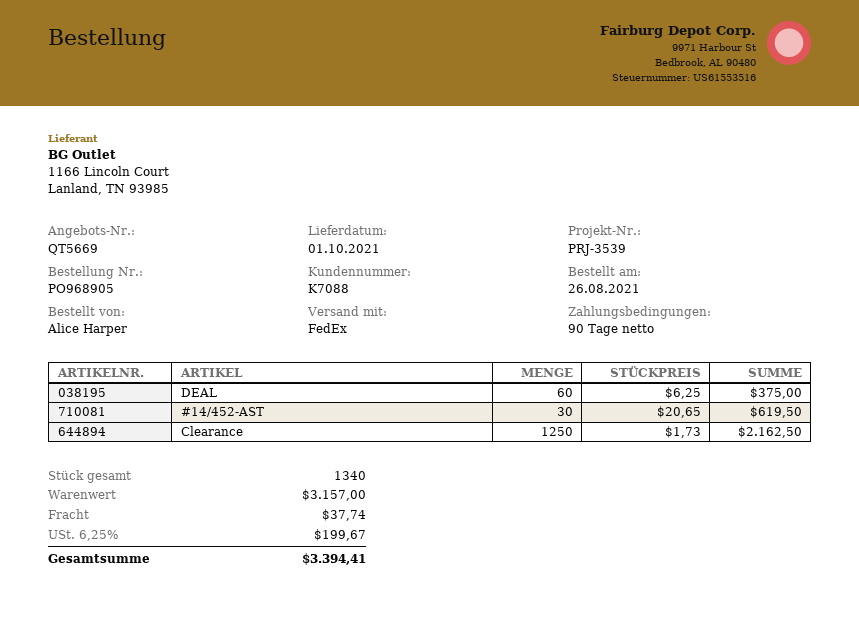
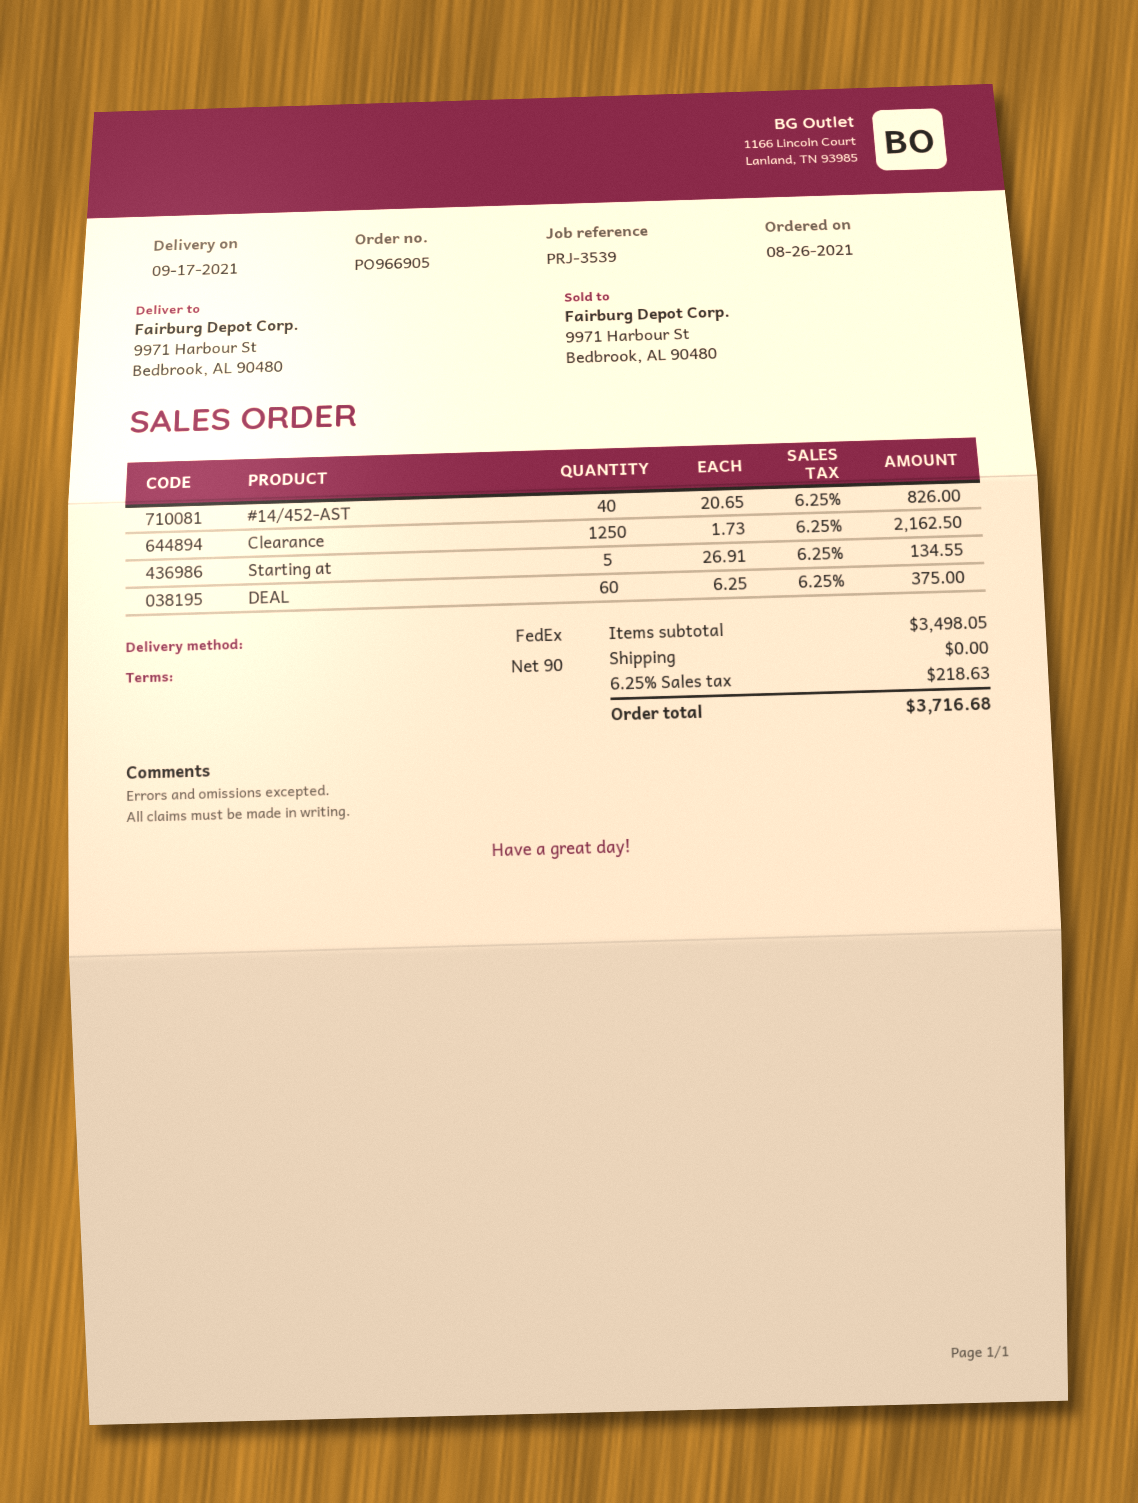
order number: PO968905 -> PO966905
delivery date: 2021-10-01 -> 2021-09-17
#14/452-AST: 30 x 20.65 = 619.50 -> 40 x 20.65 = 826.00
Starting at: none -> 5 x 26.91 = 134.55
subtotal: 3157.00 -> 3498.05
shipping: 37.74 -> 0.00
tax: 6.25% = 199.67 -> 6.25% = 218.63
total: 3394.41 -> 3716.68

